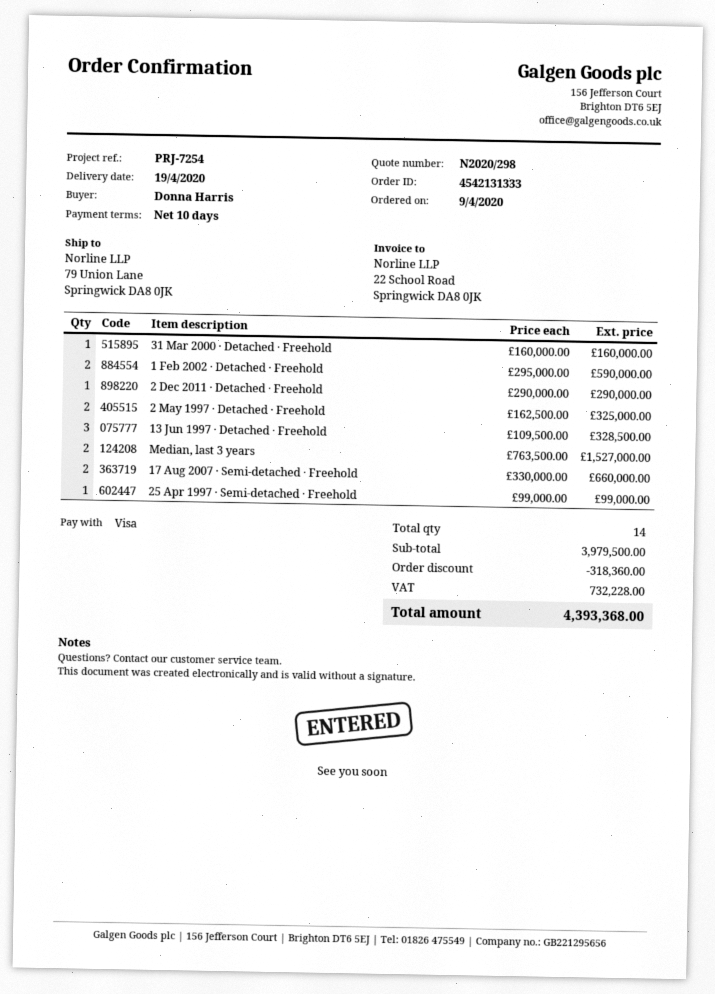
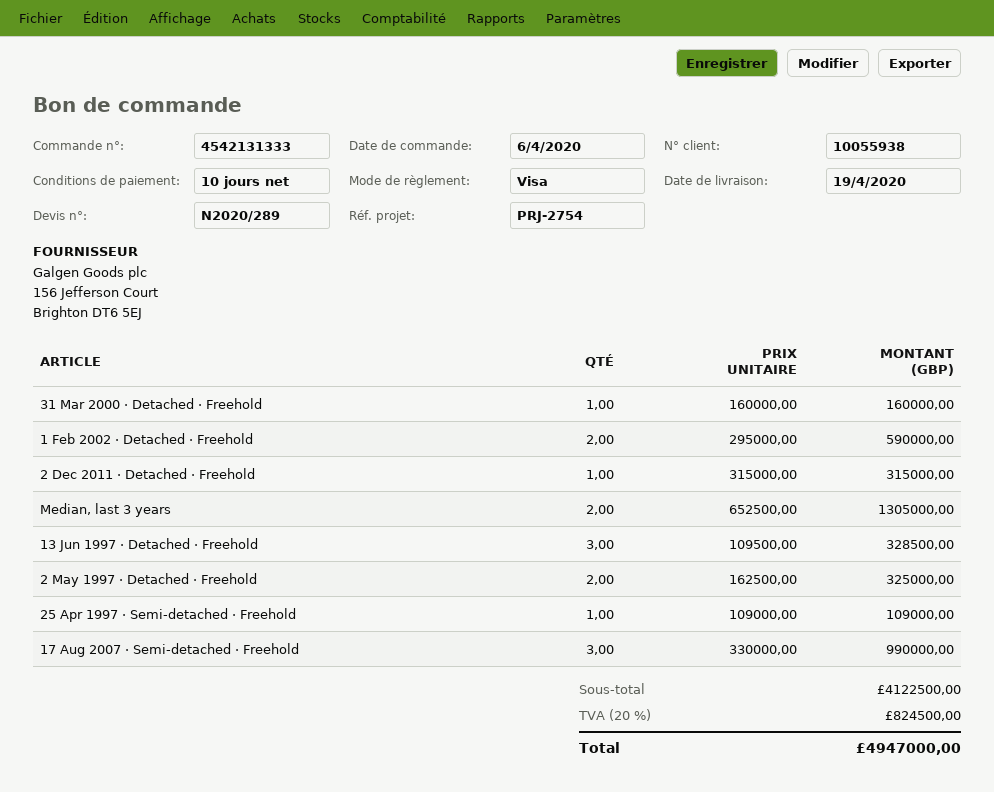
quote number: N2020/298 -> N2020/289
order date: 2020-04-09 -> 2020-04-06
reference: PRJ-7254 -> PRJ-2754
2 Dec 2011 · Detached · Freehold: 1 x 290000.00 = 290000.00 -> 1 x 315000.00 = 315000.00
Median, last 3 years: 2 x 763500.00 = 1527000.00 -> 2 x 652500.00 = 1305000.00
17 Aug 2007 · Semi-detached · Freehold: 2 x 330000.00 = 660000.00 -> 3 x 330000.00 = 990000.00
25 Apr 1997 · Semi-detached · Freehold: 1 x 99000.00 = 99000.00 -> 1 x 109000.00 = 109000.00
subtotal: 3979500.00 -> 4122500.00
discount: 318360.00 -> none
tax: 732228.00 -> 824500.00
total: 4393368.00 -> 4947000.00

